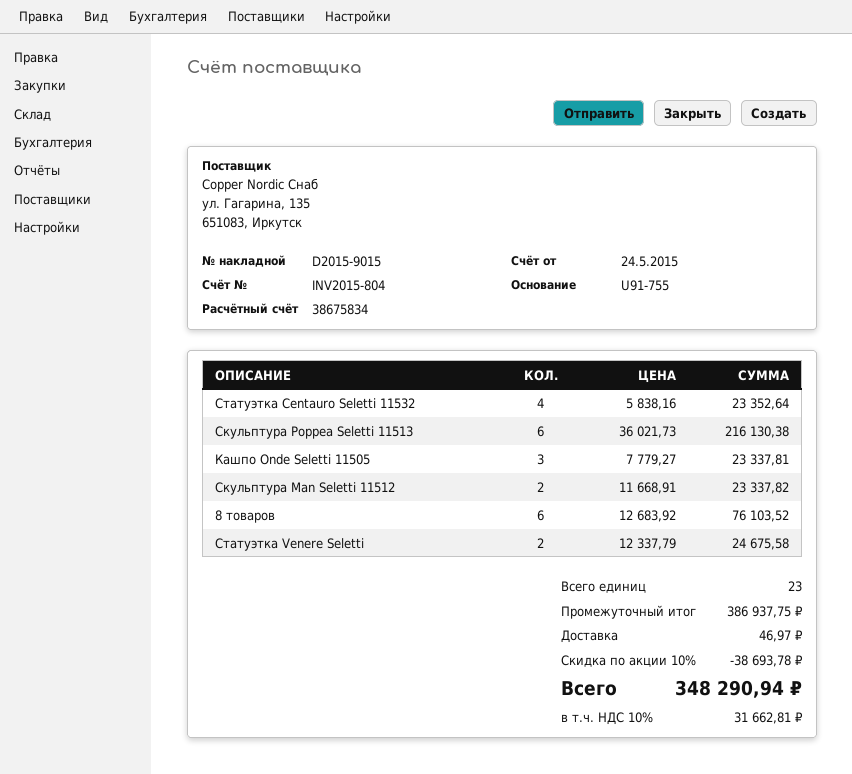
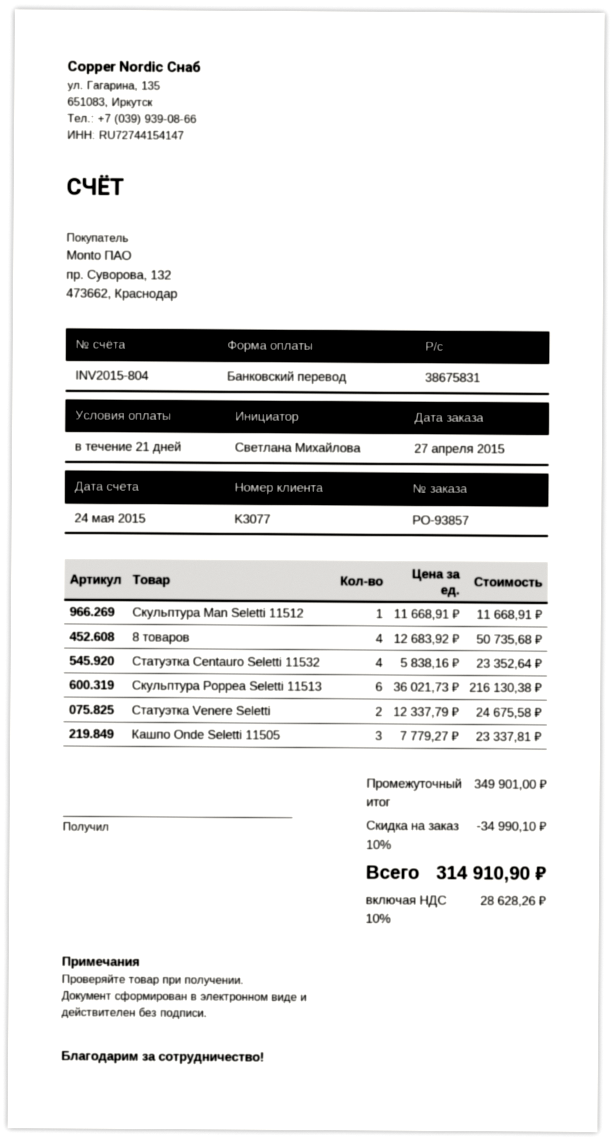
bank account: 38675834 -> 38675831
Скульптура Man Seletti 11512: 2 x 11668.91 = 23337.82 -> 1 x 11668.91 = 11668.91
8 товаров: 6 x 12683.92 = 76103.52 -> 4 x 12683.92 = 50735.68
subtotal: 386937.75 -> 349901.00
discount: 10% = 38693.78 -> 10% = 34990.10
shipping: 46.97 -> none
tax: 10% = 31662.81 -> 10% = 28628.26
total: 348290.94 -> 314910.90

